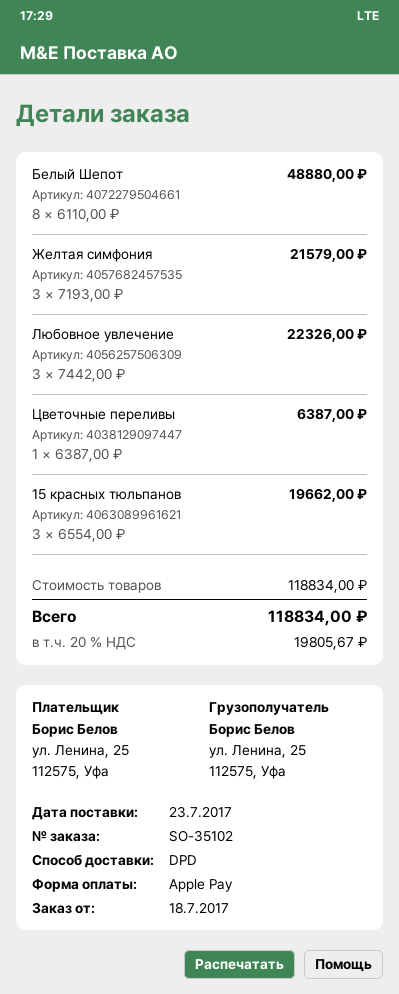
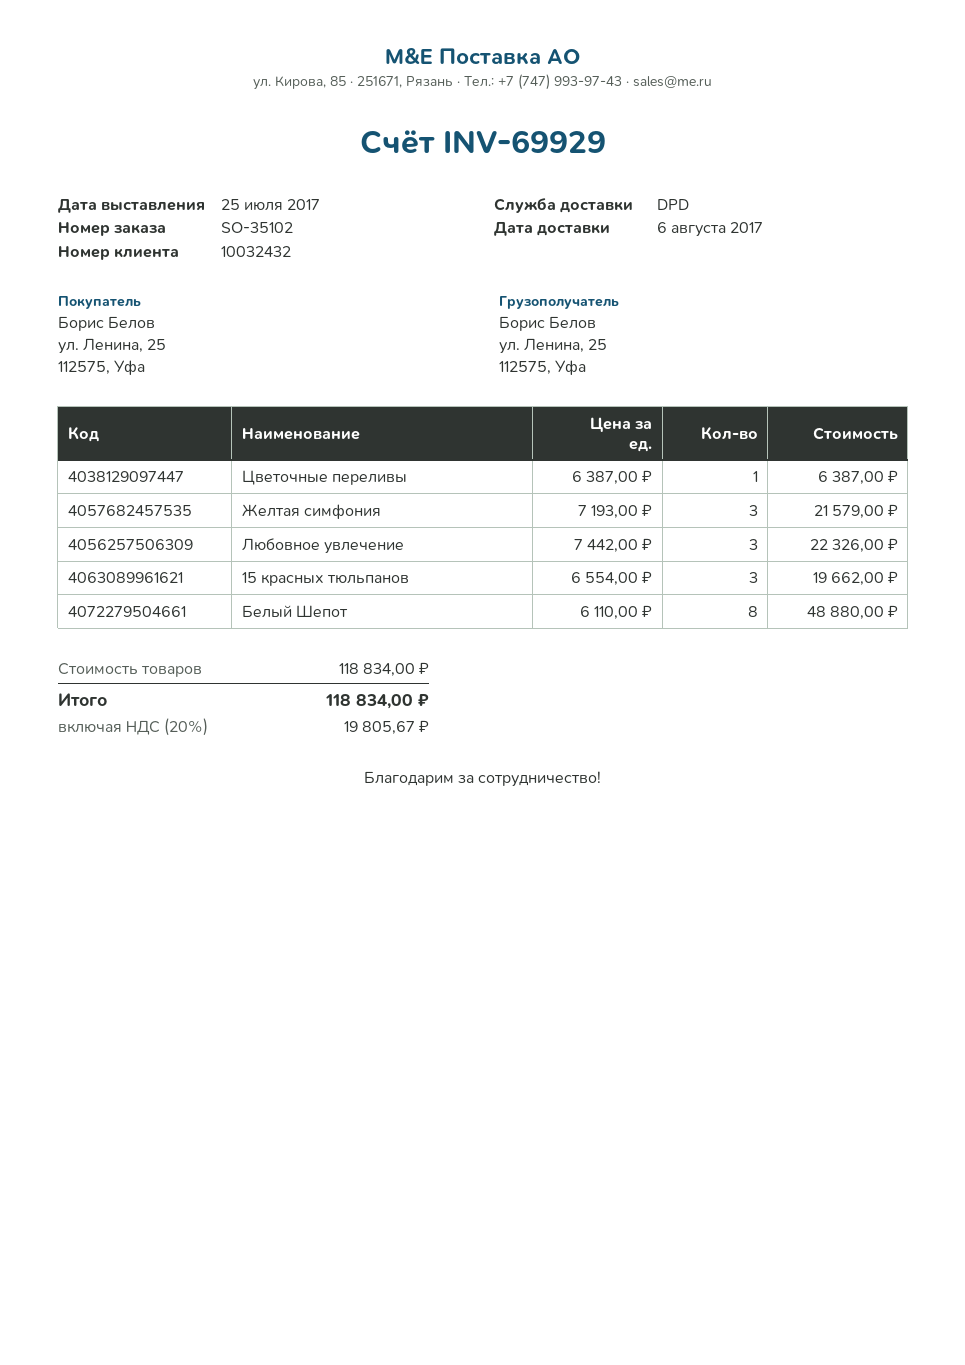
delivery date: 2017-07-23 -> 2017-08-06

